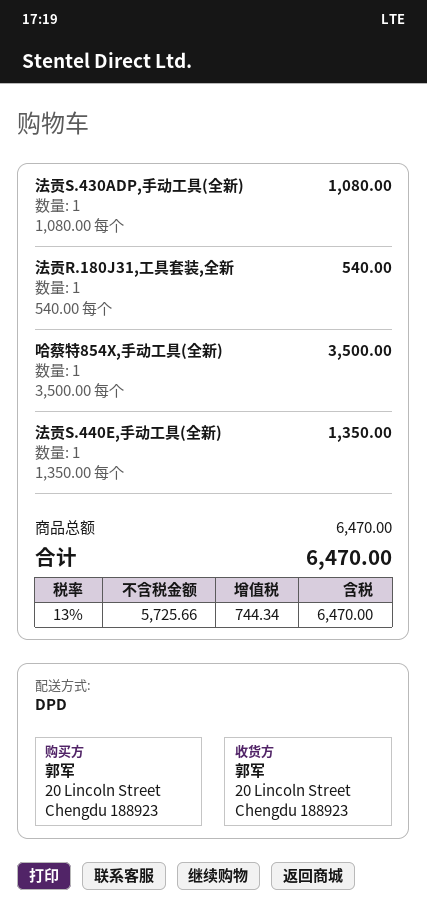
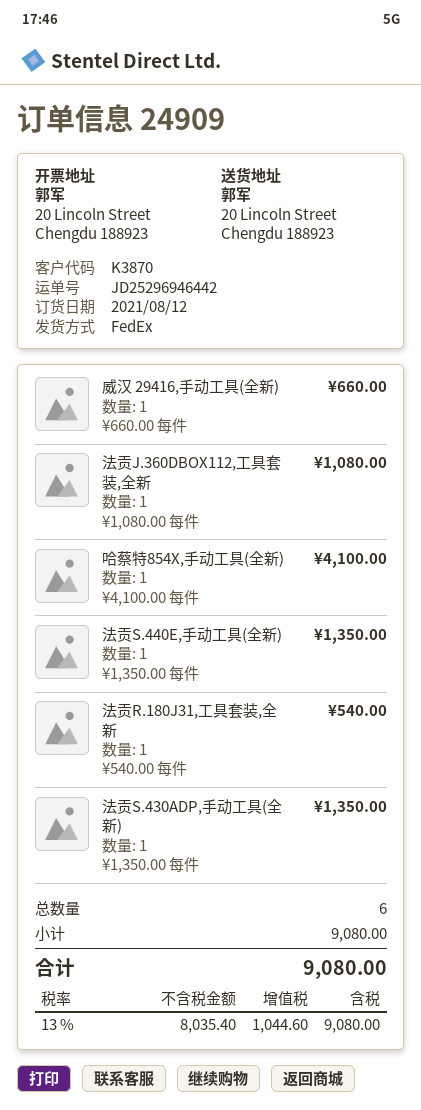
shipping method: DPD -> FedEx
法贡S.430ADP,手动工具(全新): 1 x 1080.00 = 1080.00 -> 1 x 1350.00 = 1350.00
哈蔡特854X,手动工具(全新): 1 x 3500.00 = 3500.00 -> 1 x 4100.00 = 4100.00
威汉 29416,手动工具(全新): none -> 1 x 660.00 = 660.00
法贡J.360DBOX112,工具套装,全新: none -> 1 x 1080.00 = 1080.00
subtotal: 6470.00 -> 9080.00
net: 5725.66 -> 8035.40
tax: 13% = 744.34 -> 13% = 1044.60
total: 6470.00 -> 9080.00

